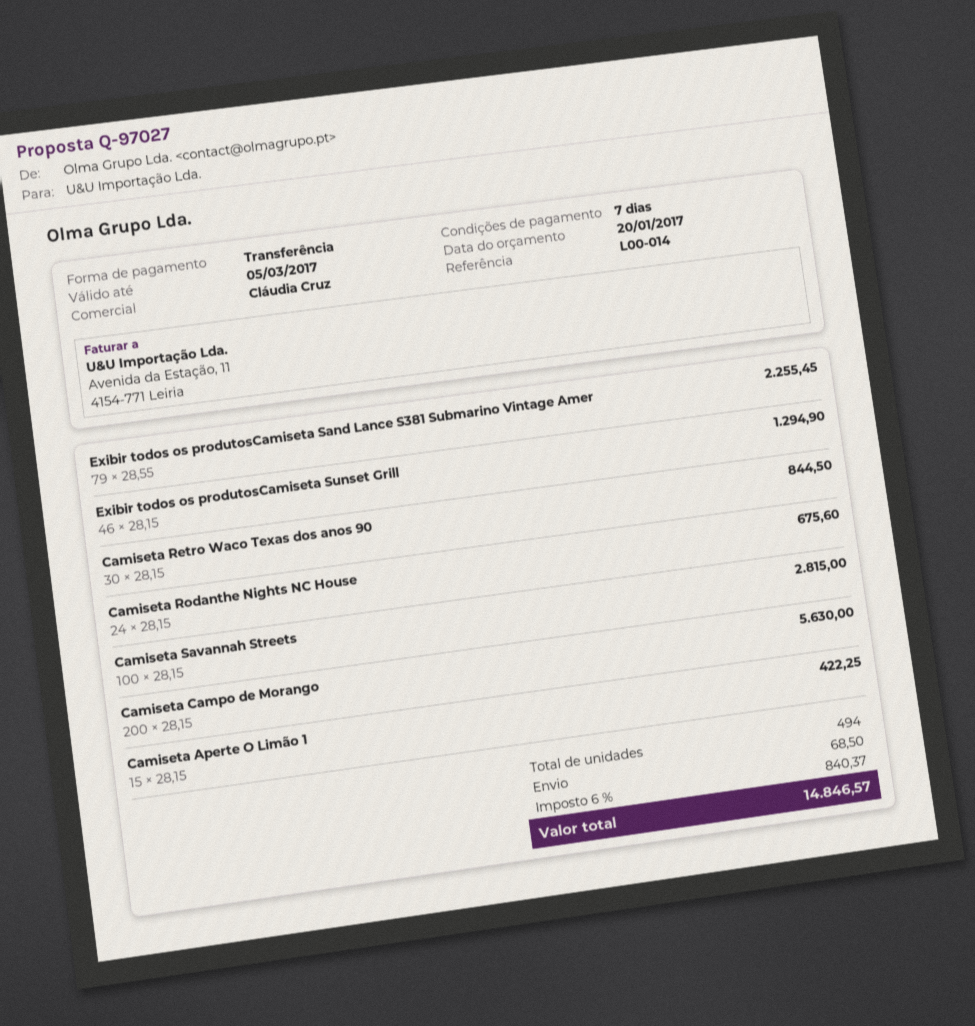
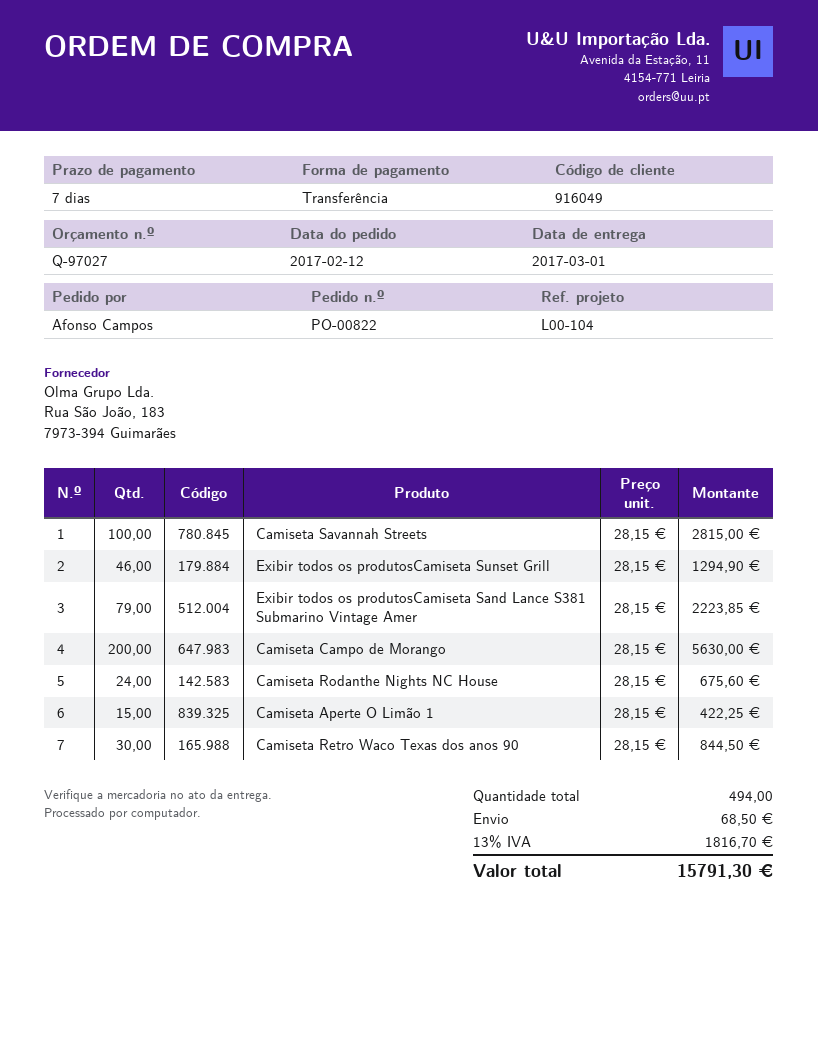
reference: L00-014 -> L00-104
Exibir todos os produtosCamiseta Sand Lance S381 Submarino Vintage Amer: 79 x 28.55 = 2255.45 -> 79 x 28.15 = 2223.85
tax: 6% = 840.37 -> 13% = 1816.70
total: 14846.57 -> 15791.30

